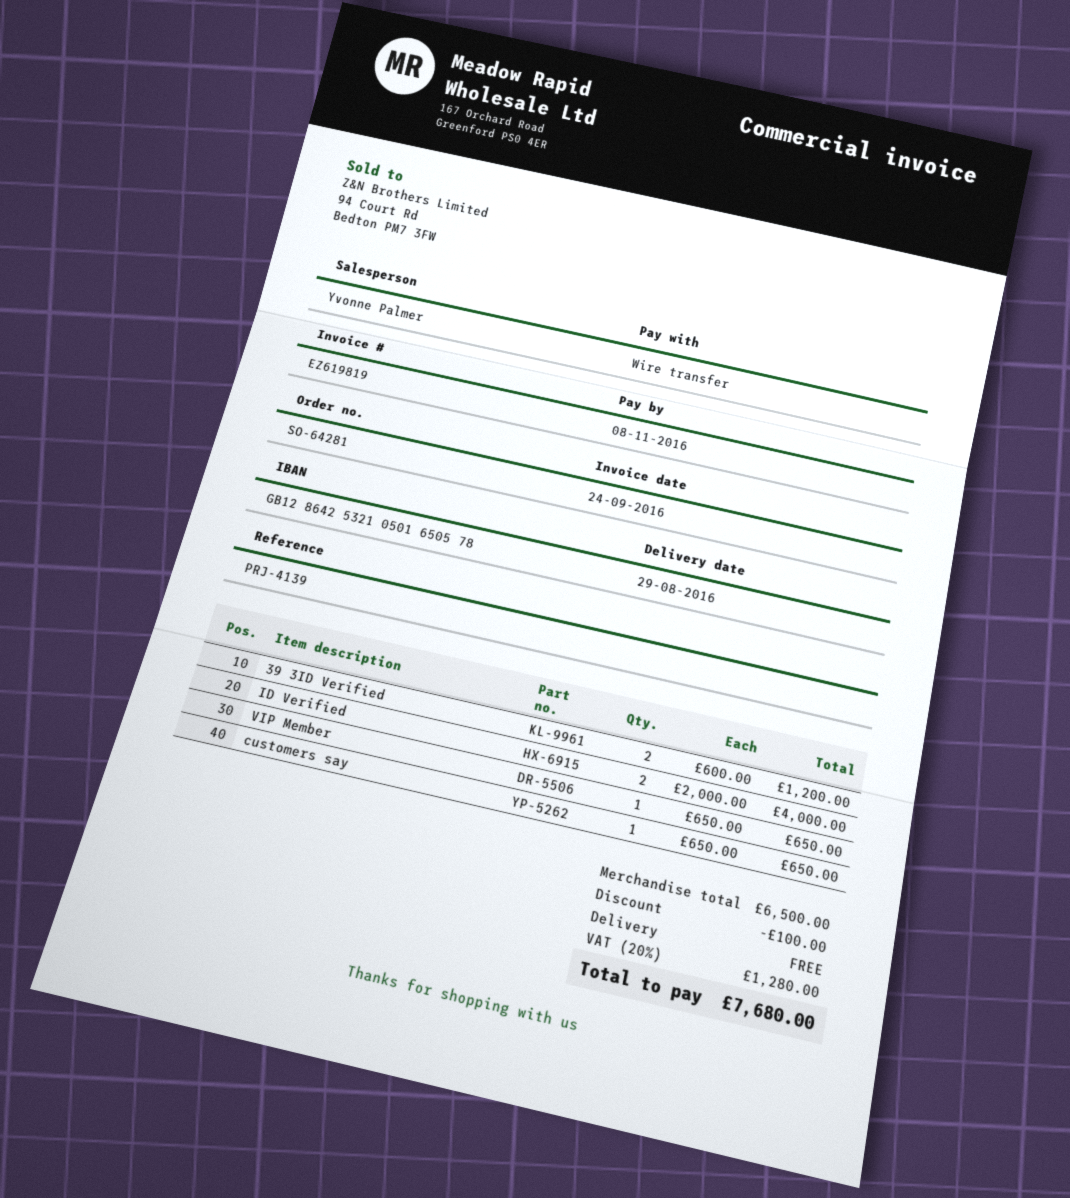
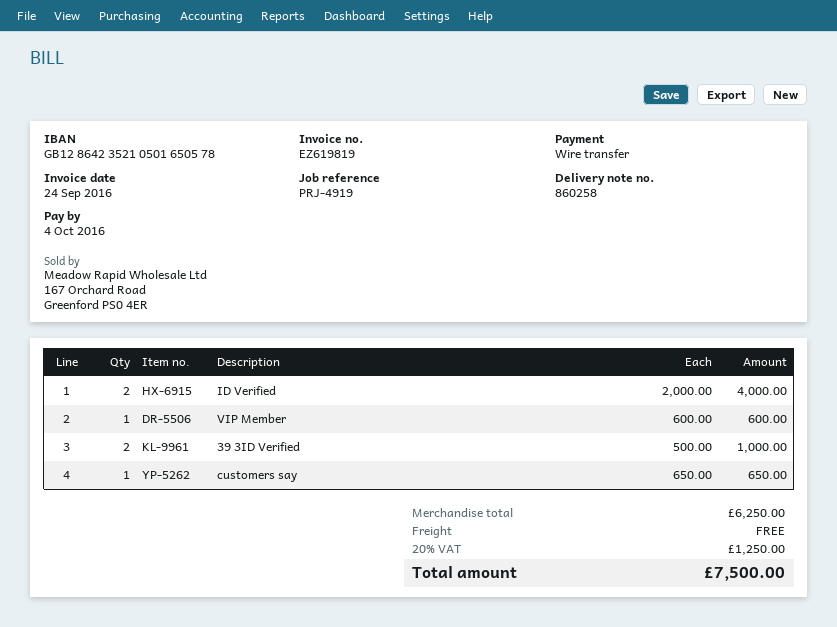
due date: 2016-11-08 -> 2016-10-04
reference: PRJ-4139 -> PRJ-4919
bank account: GB12864253210501650578 -> GB12864235210501650578
39 3ID Verified: 2 x 600.00 = 1200.00 -> 2 x 500.00 = 1000.00
VIP Member: 1 x 650.00 = 650.00 -> 1 x 600.00 = 600.00
subtotal: 6500.00 -> 6250.00
discount: 100.00 -> none
tax: 20% = 1280.00 -> 20% = 1250.00
total: 7680.00 -> 7500.00

